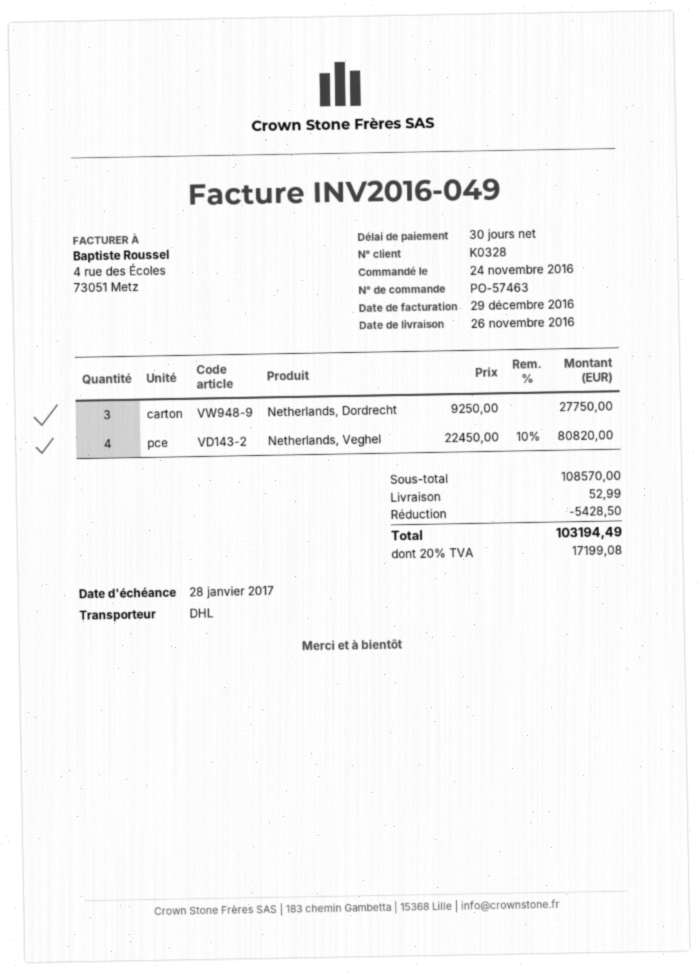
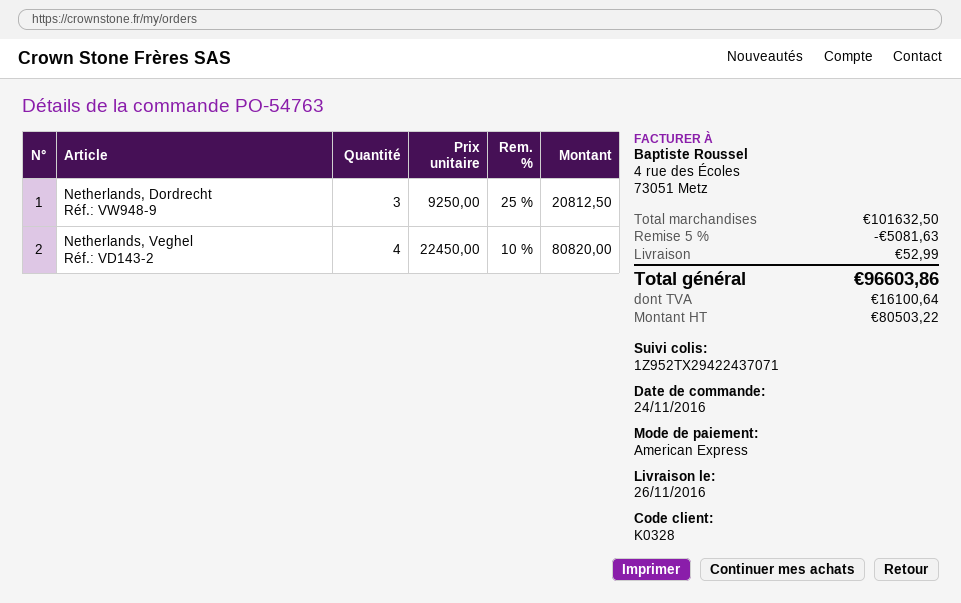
order number: PO-57463 -> PO-54763
Netherlands, Dordrecht: 3 x 9250.00 = 27750.00 -> 3 x 9250.00 - 25% = 20812.50
subtotal: 108570.00 -> 101632.50
discount: 5428.50 -> 5081.63
tax: 17199.08 -> 16100.64
total: 103194.49 -> 96603.86

